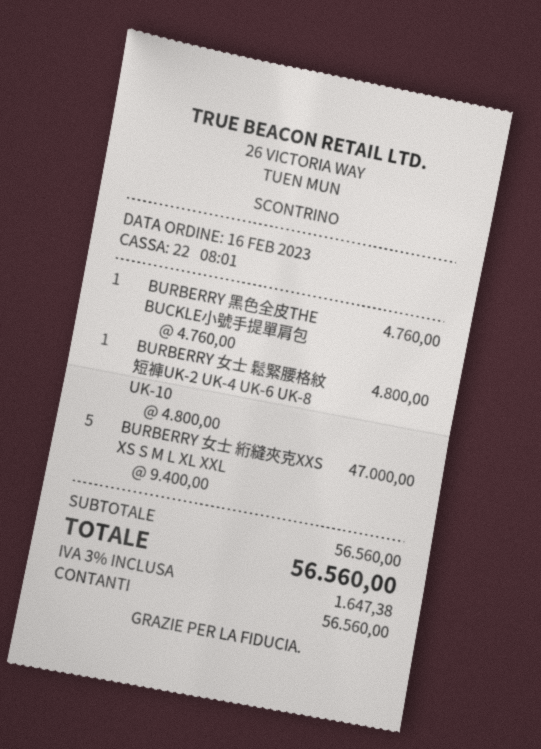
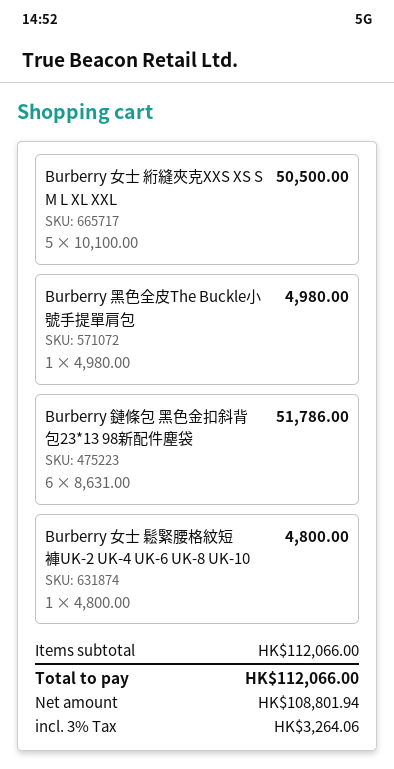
BURBERRY 黑色全皮THE BUCKLE小號手提單肩包: 1 x 4760.00 = 4760.00 -> 1 x 4980.00 = 4980.00
BURBERRY 女士 絎縫夾克XXS XS S M L XL XXL: 5 x 9400.00 = 47000.00 -> 5 x 10100.00 = 50500.00
Burberry 鏈條包 黑色金扣斜背包23*13 98新配件塵袋: none -> 6 x 8631.00 = 51786.00
subtotal: 56560.00 -> 112066.00
tax: 3% = 1647.38 -> 3% = 3264.06
total: 56560.00 -> 112066.00

